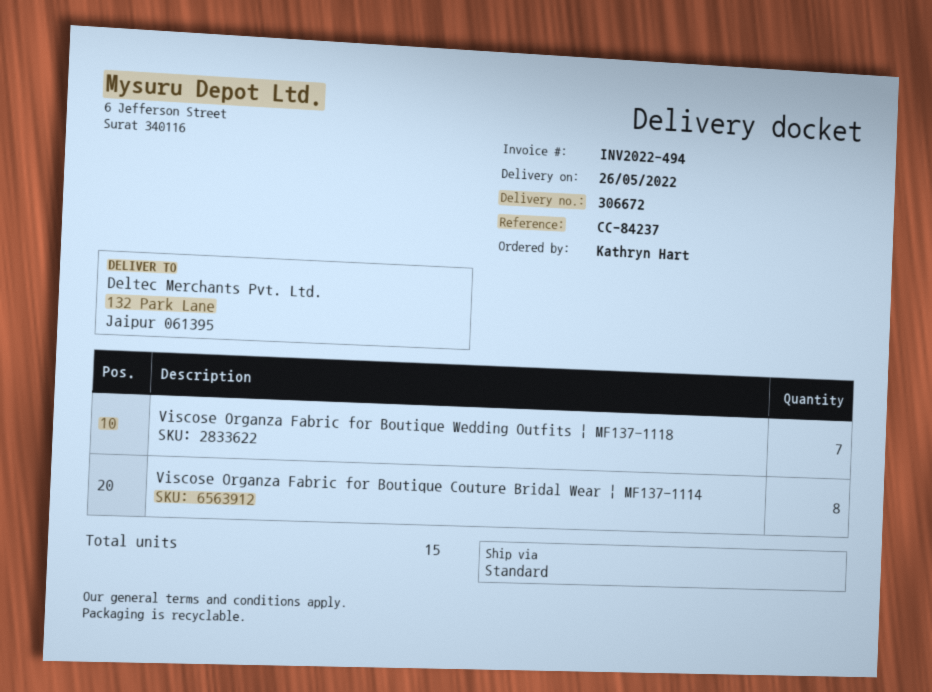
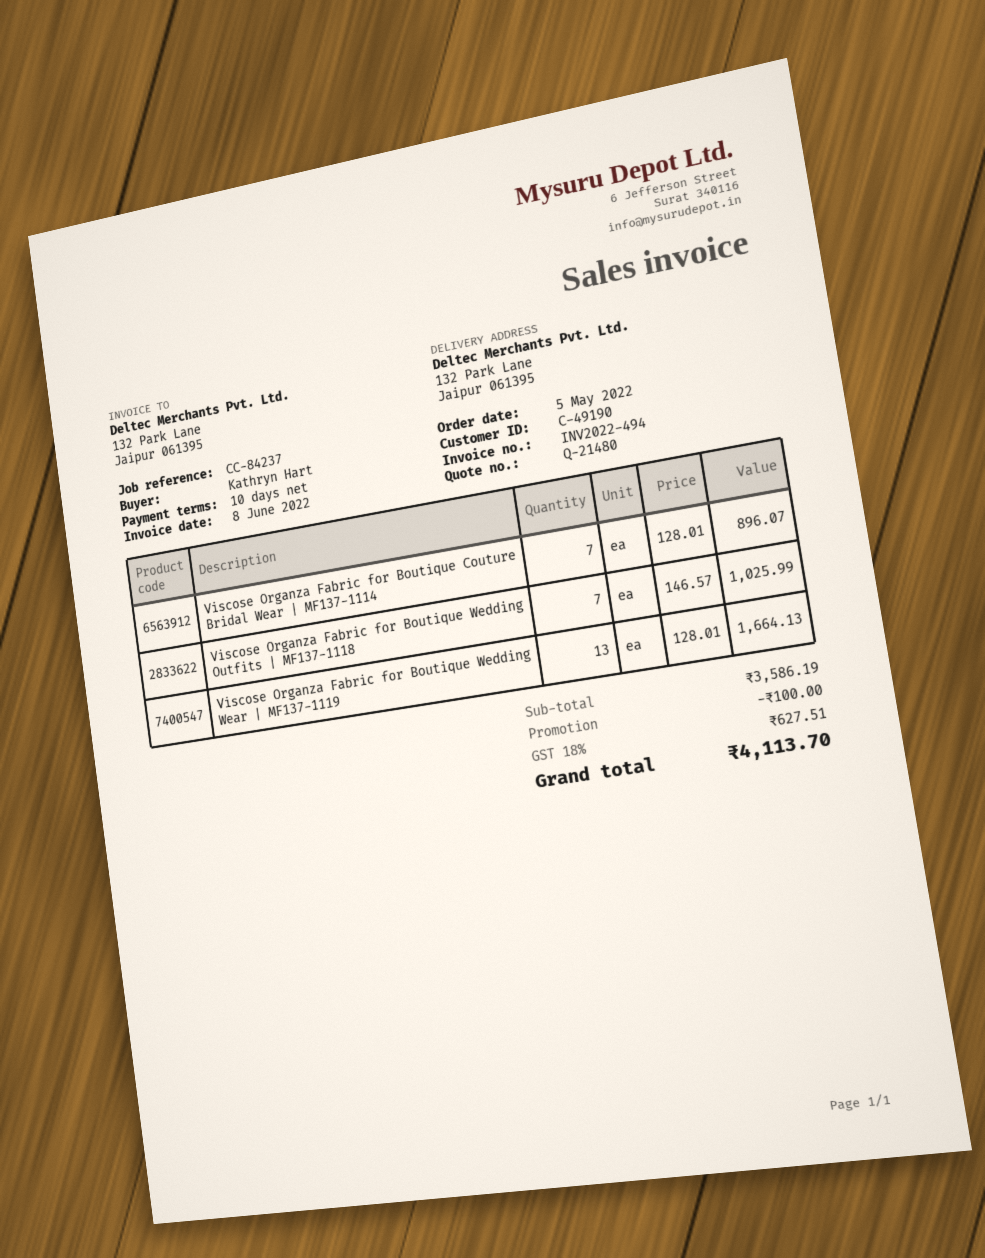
Viscose Organza Fabric for Boutique Couture Bridal Wear | MF137-1114: 8 -> 7
Viscose Organza Fabric for Boutique Wedding Wear | MF137-1119: none -> 13

